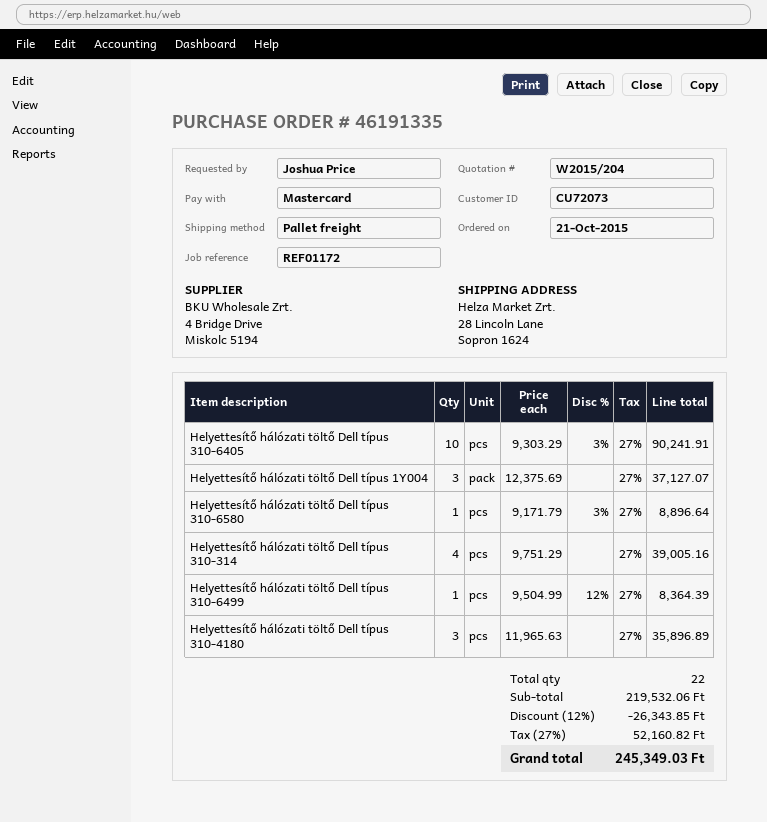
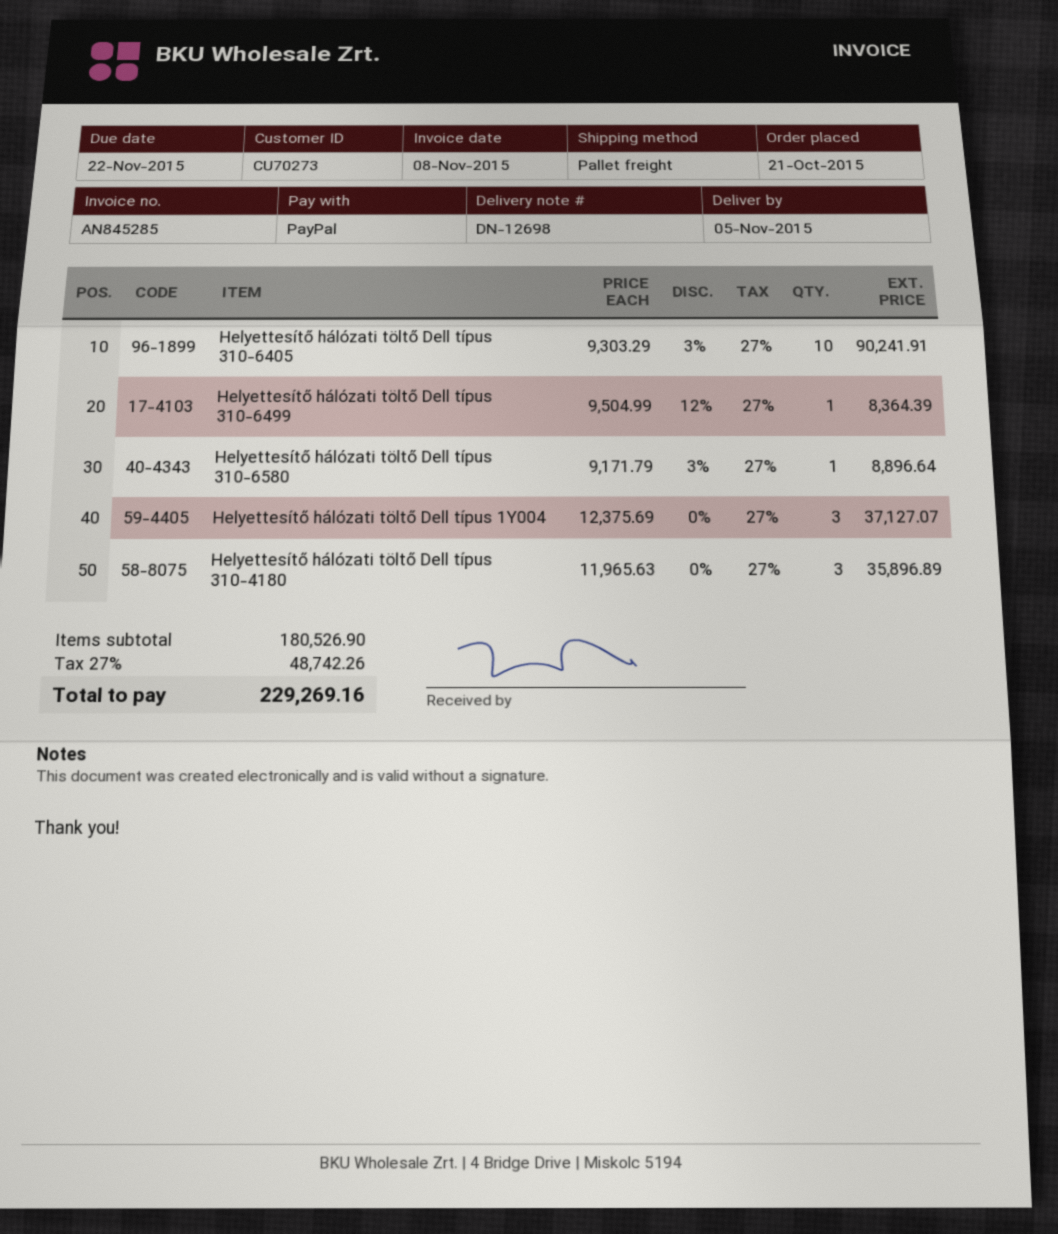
customer number: CU72073 -> CU70273
payment method: Mastercard -> PayPal
Helyettesítő hálózati töltő Dell típus 310-314: 4 x 9751.29 = 39005.16 -> none
subtotal: 219532.06 -> 180526.90
discount: 12% = 26343.85 -> none
tax: 27% = 52160.82 -> 27% = 48742.26
total: 245349.03 -> 229269.16

